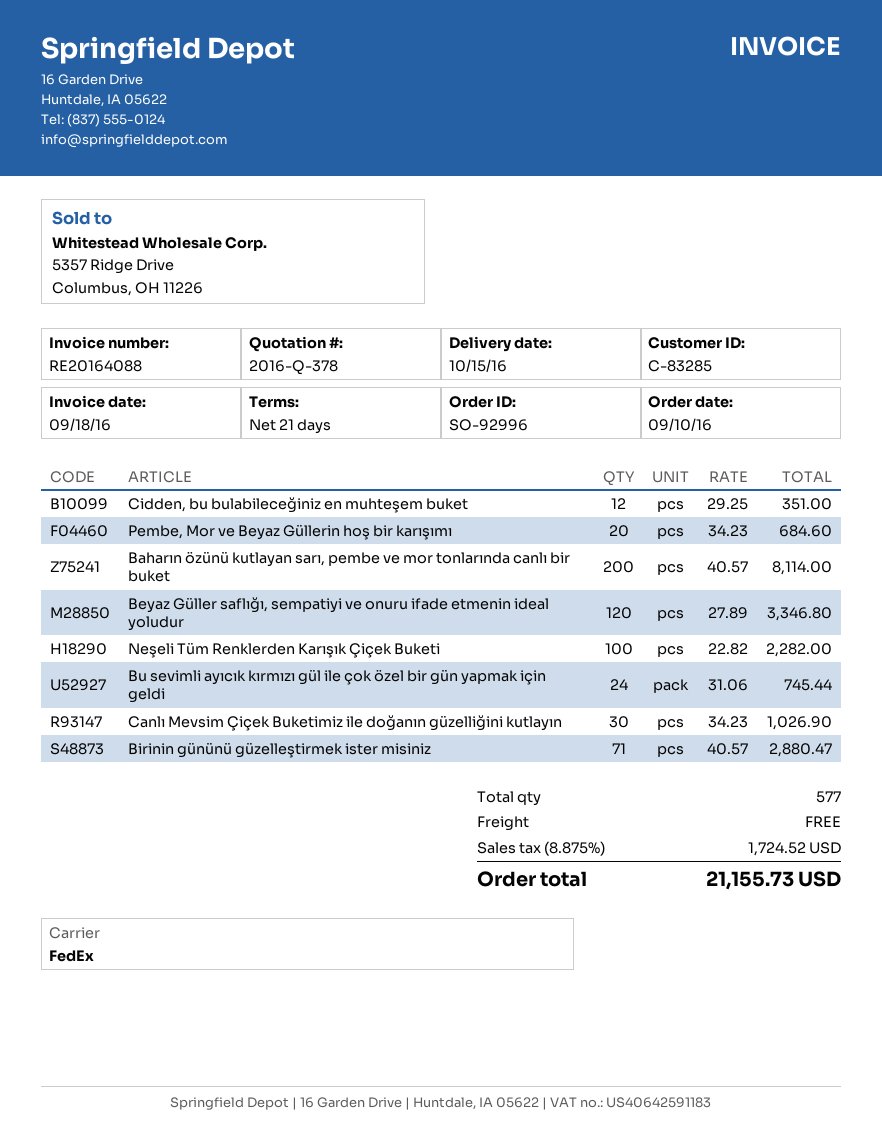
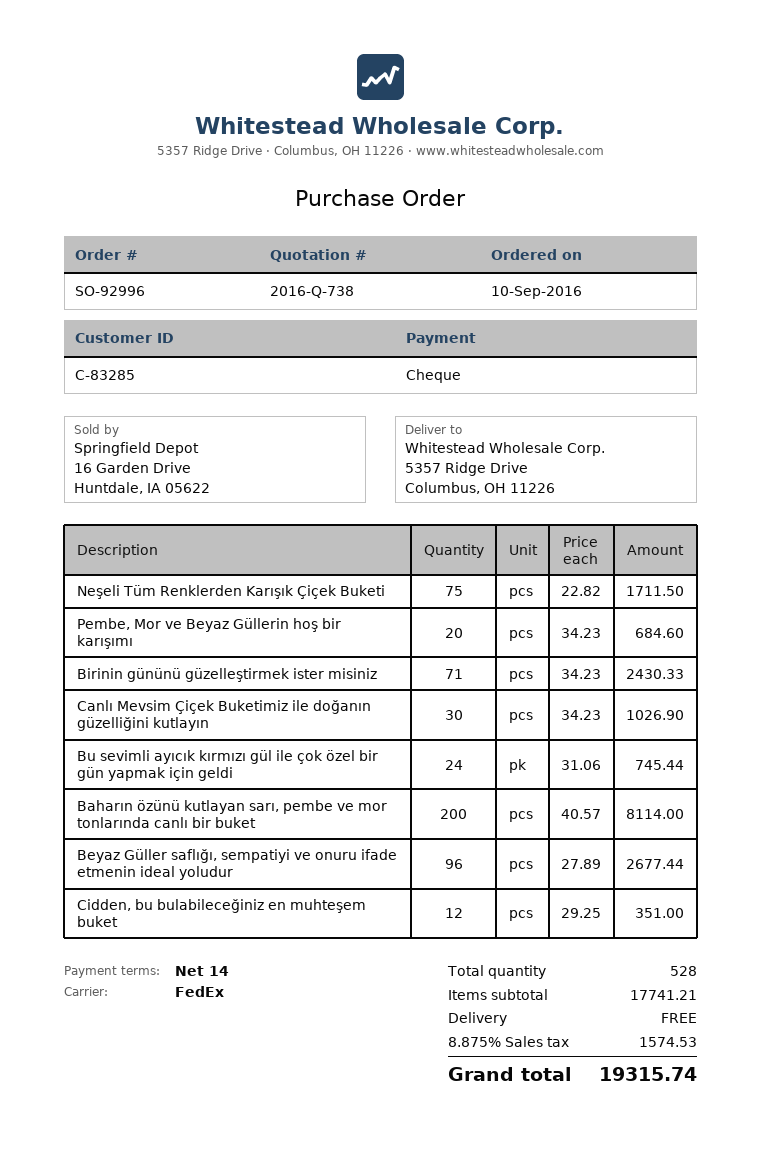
quote number: 2016-Q-378 -> 2016-Q-738
payment terms: 21 days -> 14 days
Beyaz Güller saflığı, sempatiyi ve onuru ifade etmenin ideal yoludur: 120 x 27.89 = 3346.80 -> 96 x 27.89 = 2677.44
Neşeli Tüm Renklerden Karışık Çiçek Buketi: 100 x 22.82 = 2282.00 -> 75 x 22.82 = 1711.50
Birinin gününü güzelleştirmek ister misiniz: 71 x 40.57 = 2880.47 -> 71 x 34.23 = 2430.33
total quantity: 577 -> 528
tax: 8.875% = 1724.52 -> 8.875% = 1574.53
total: 21155.73 -> 19315.74

